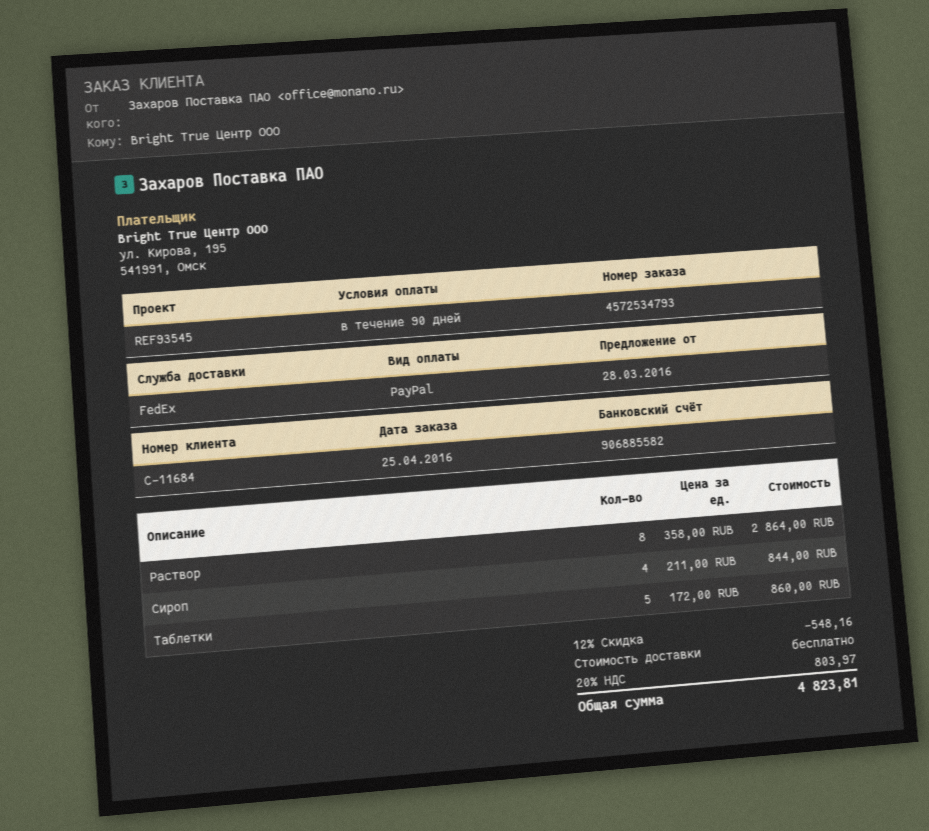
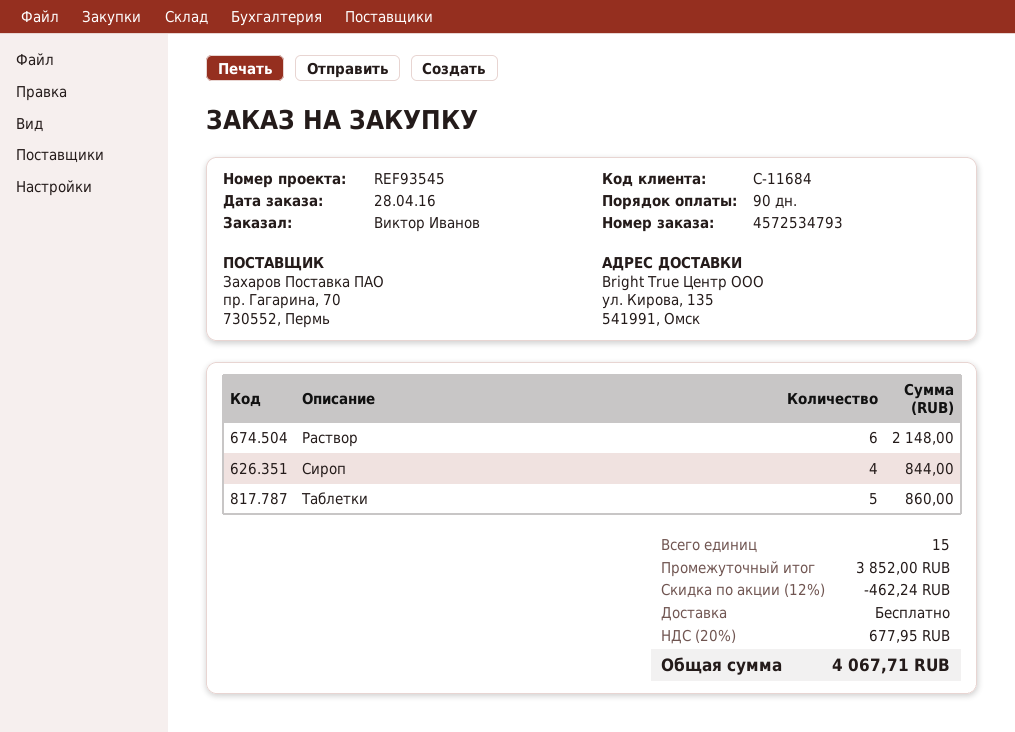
order date: 2016-04-25 -> 2016-04-28
Раствор: 8 for 2864.00 -> 6 for 2148.00
discount: 12% = 548.16 -> 12% = 462.24
tax: 20% = 803.97 -> 20% = 677.95
total: 4823.81 -> 4067.71

